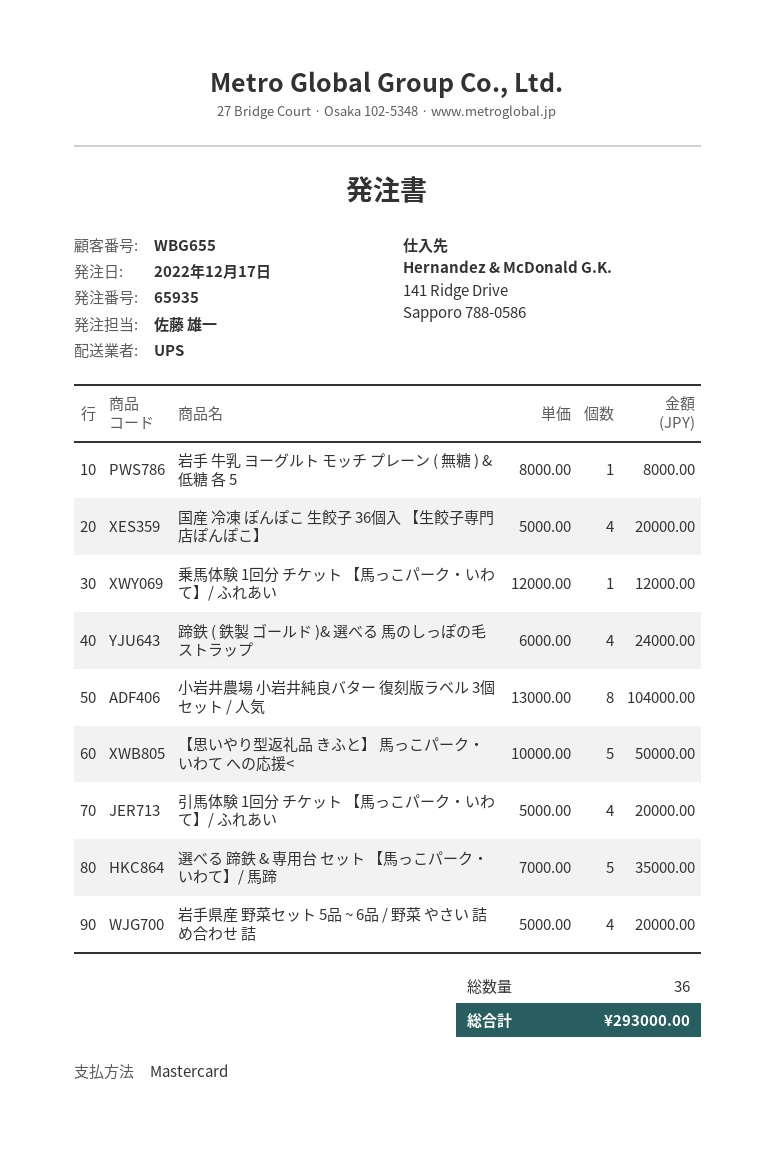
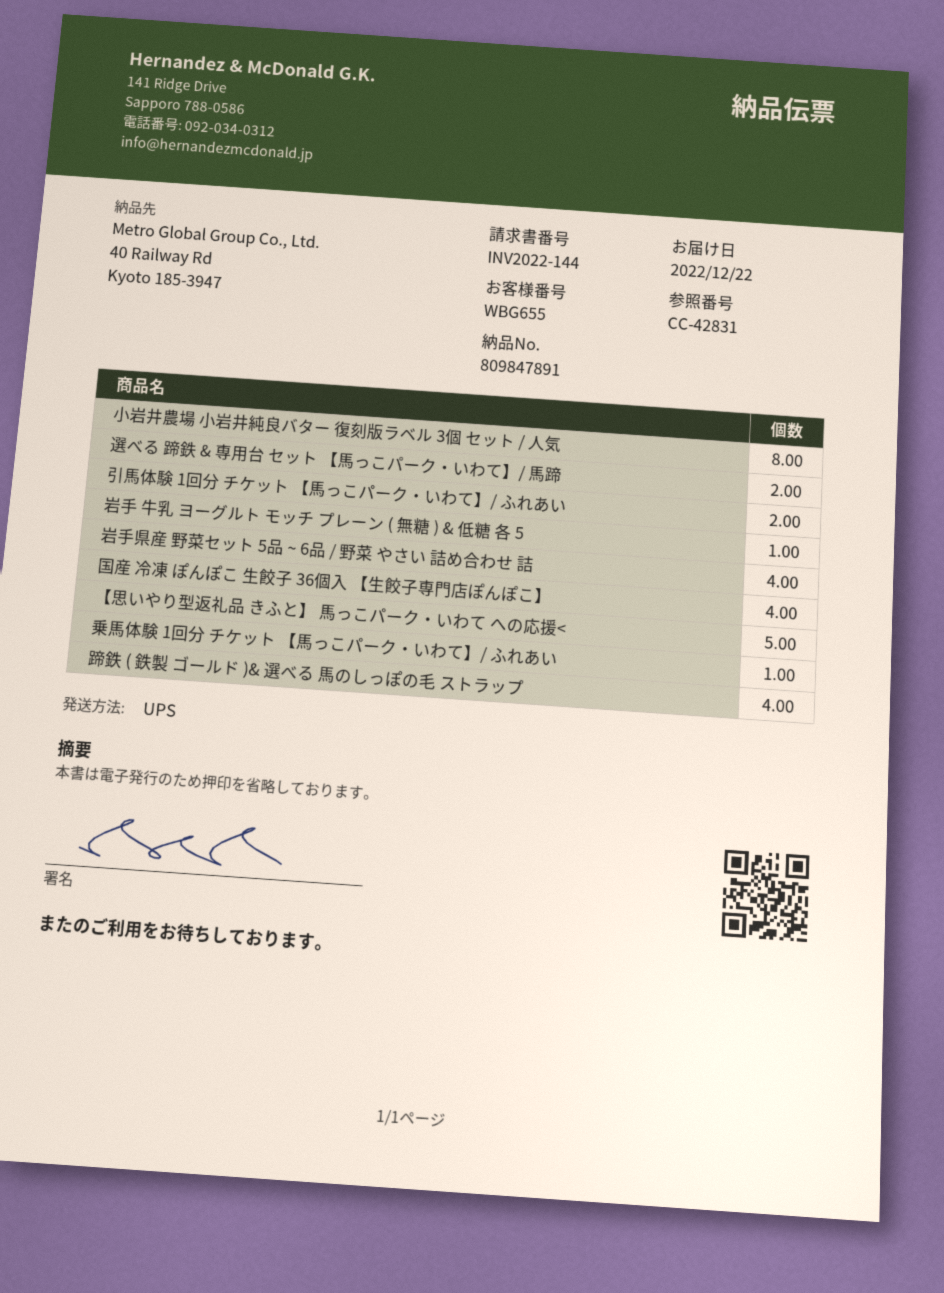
引馬体験 1回分 チケット 【馬っこパーク・いわて】/ ふれあい: 4 -> 2
選べる 蹄鉄 & 専用台 セット 【馬っこパーク・いわて】/ 馬蹄: 5 -> 2

